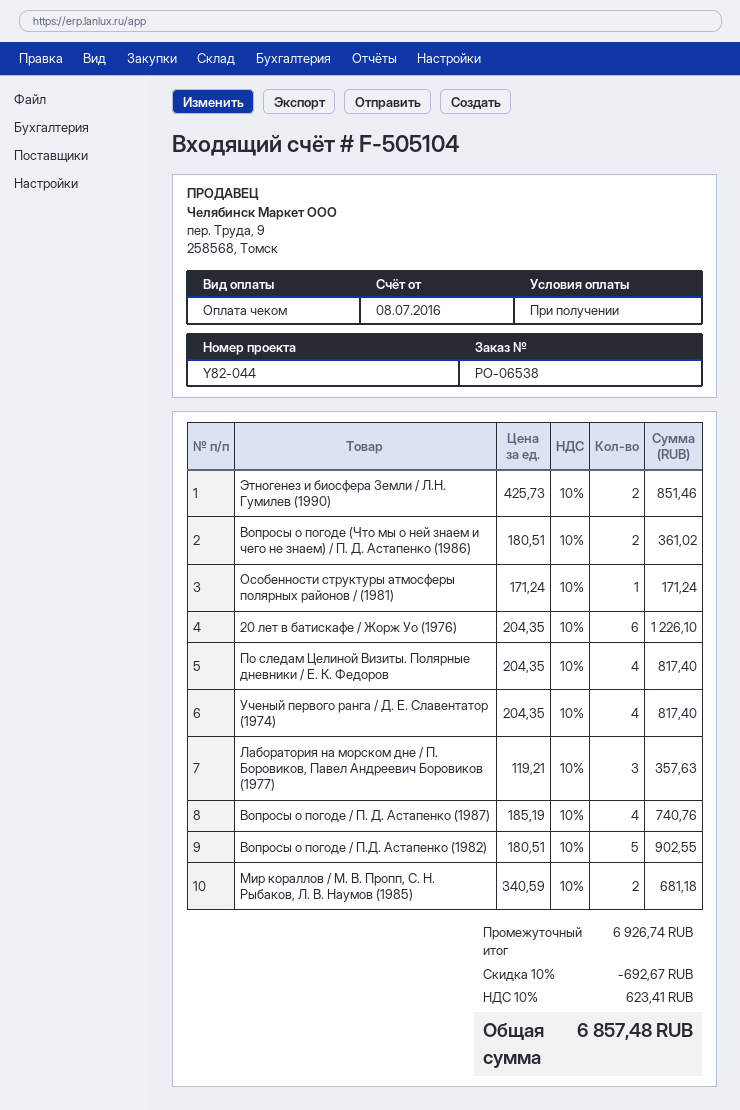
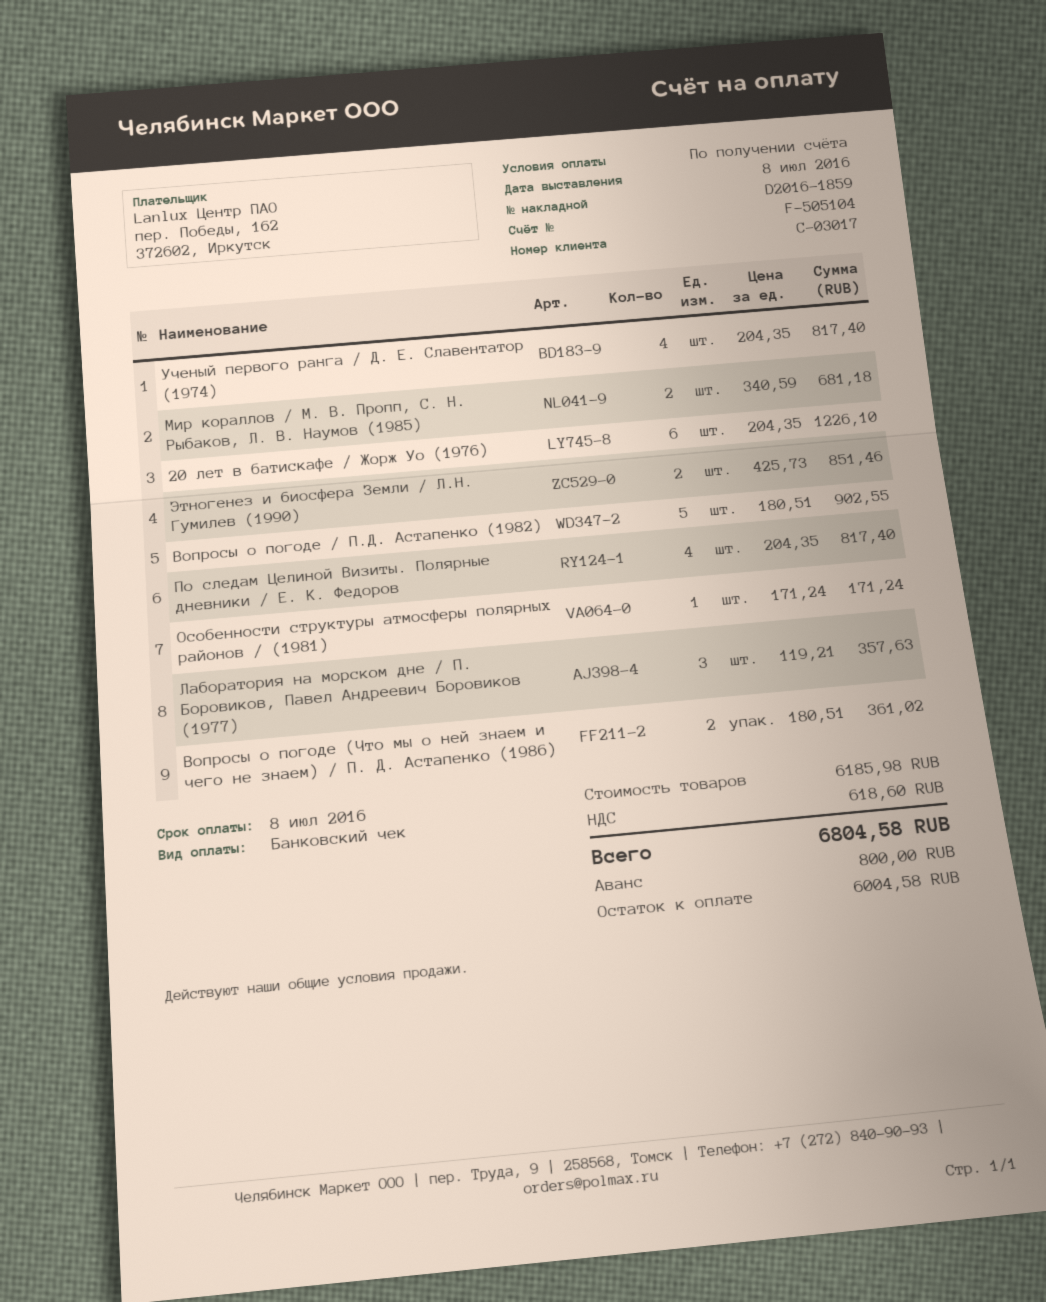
Вопросы о погоде / П. Д. Астапенко (1987): 4 x 185.19 = 740.76 -> none
subtotal: 6926.74 -> 6185.98
discount: 10% = 692.67 -> none
tax: 623.41 -> 618.60
total: 6857.48 -> 6804.58

